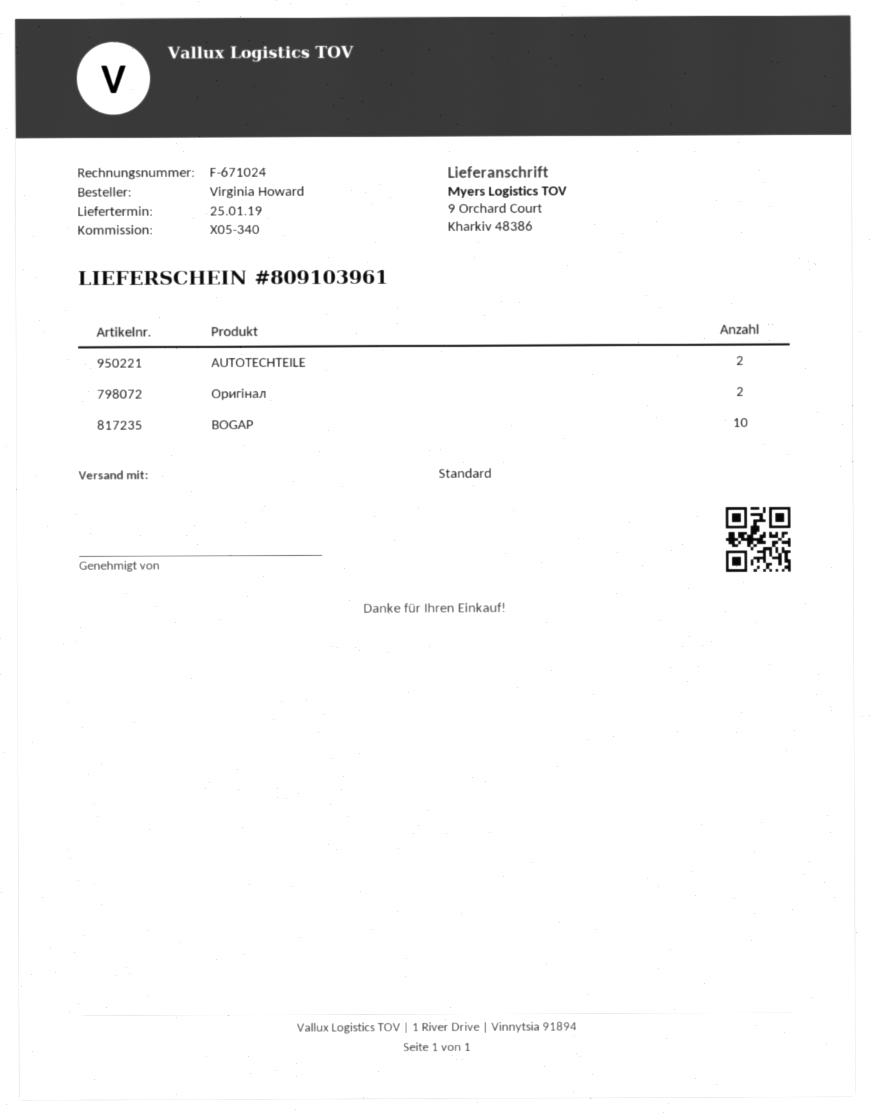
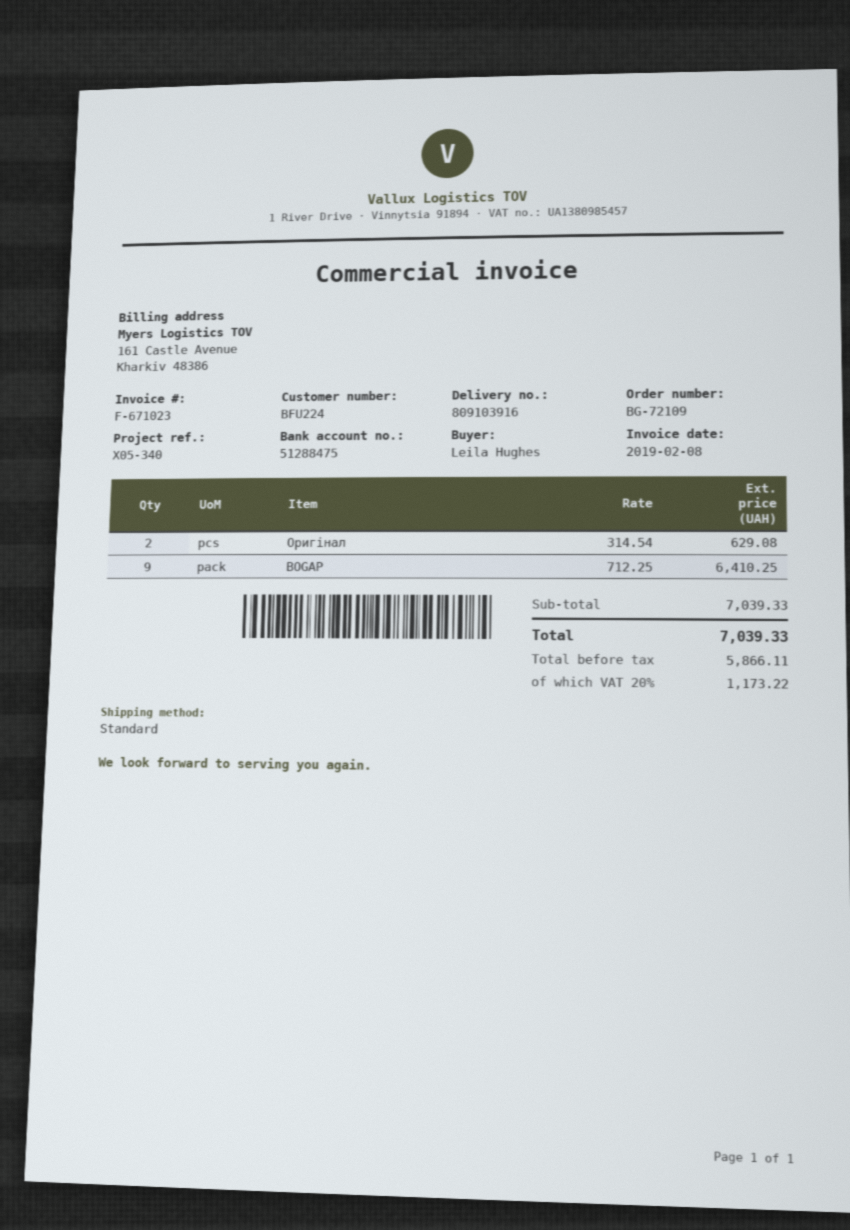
delivery note number: 809103961 -> 809103916
invoice number: F-671024 -> F-671023
ordered by: Virginia Howard -> Leila Hughes
AUTOTECHTEILE: 2 -> none
BOGAP: 10 -> 9

